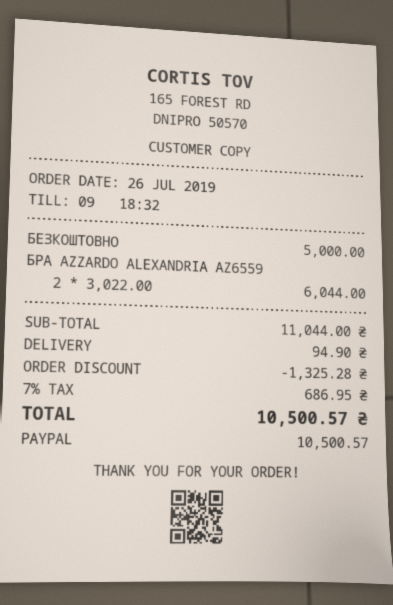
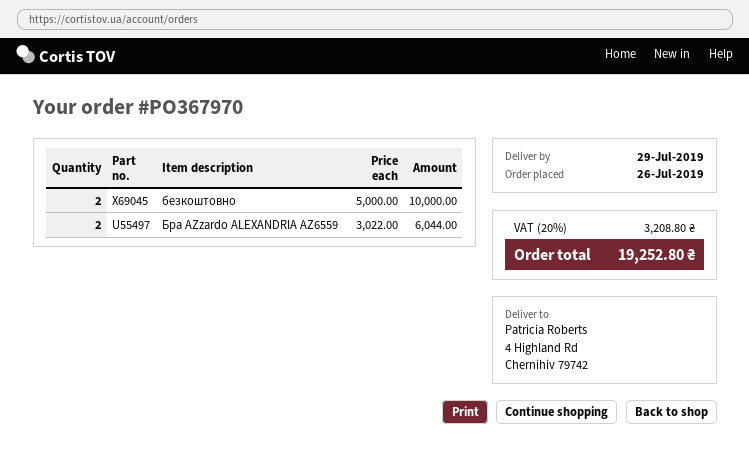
БЕЗКОШТОВНО: 1 x 5000.00 = 5000.00 -> 2 x 5000.00 = 10000.00
discount: 1325.28 -> none
shipping: 94.90 -> none
tax: 7% = 686.95 -> 20% = 3208.80
total: 10500.57 -> 19252.80

